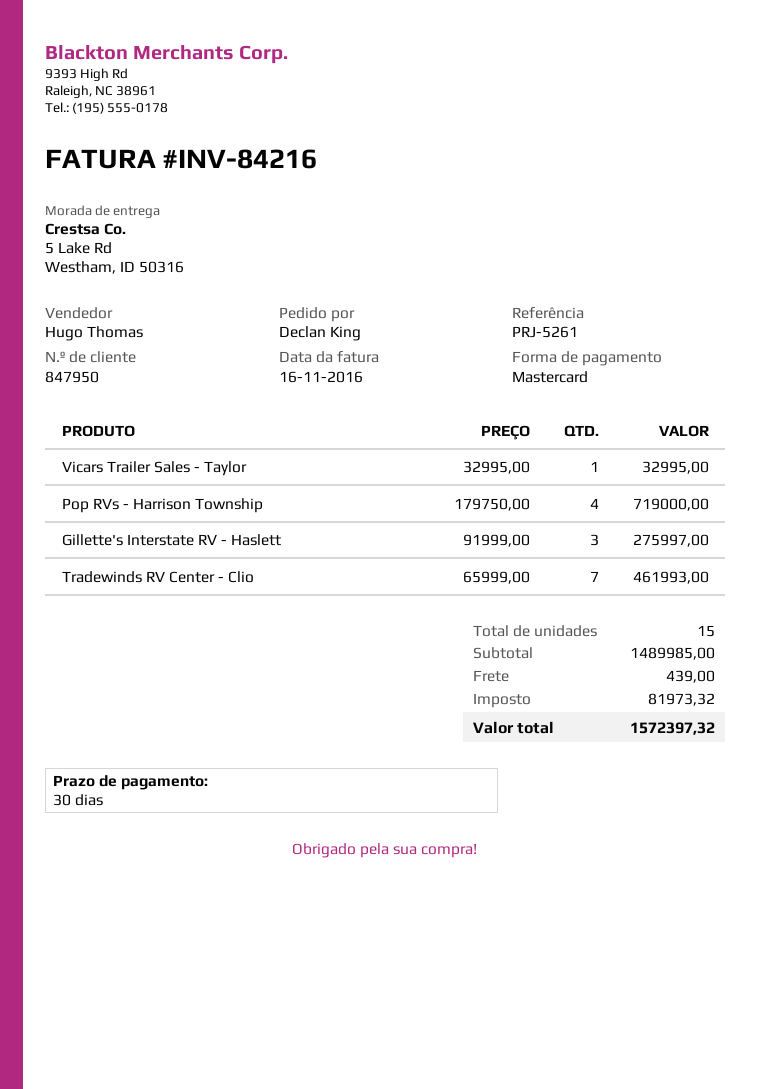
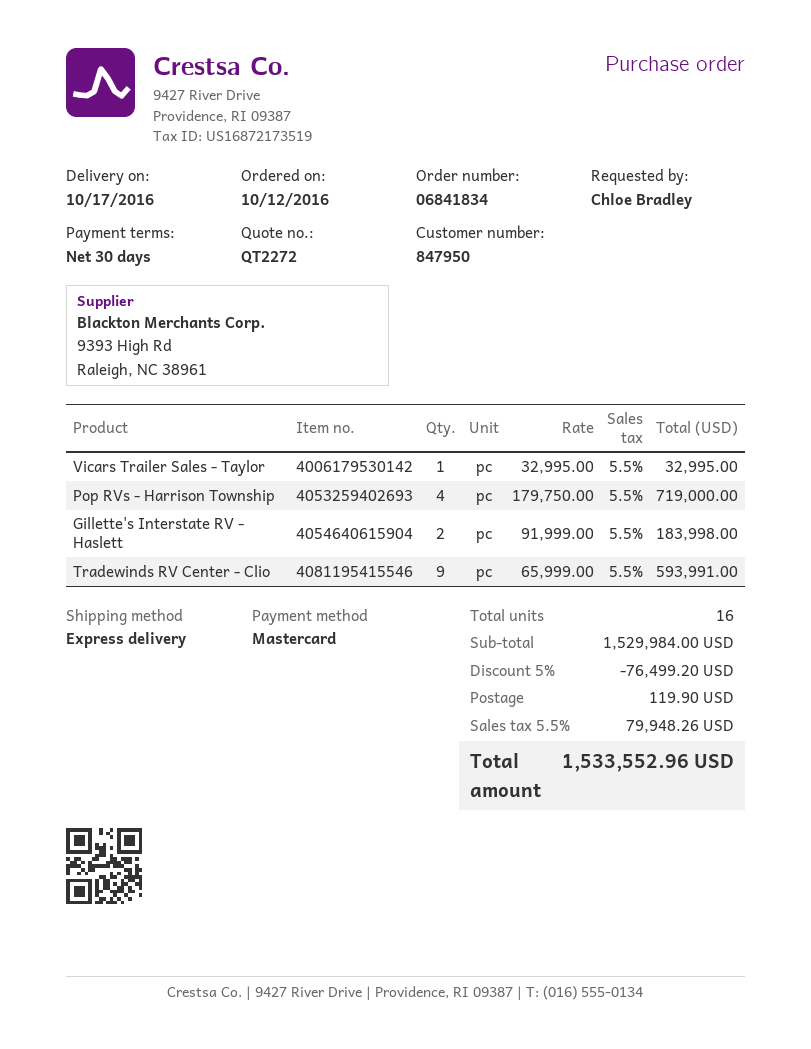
ordered by: Declan King -> Chloe Bradley
Gillette's Interstate RV - Haslett: 3 x 91999.00 = 275997.00 -> 2 x 91999.00 = 183998.00
Tradewinds RV Center - Clio: 7 x 65999.00 = 461993.00 -> 9 x 65999.00 = 593991.00
total quantity: 15 -> 16
subtotal: 1489985.00 -> 1529984.00
discount: none -> 5% = 76499.20
shipping: 439.00 -> 119.90
tax: 81973.32 -> 79948.26
total: 1572397.32 -> 1533552.96

